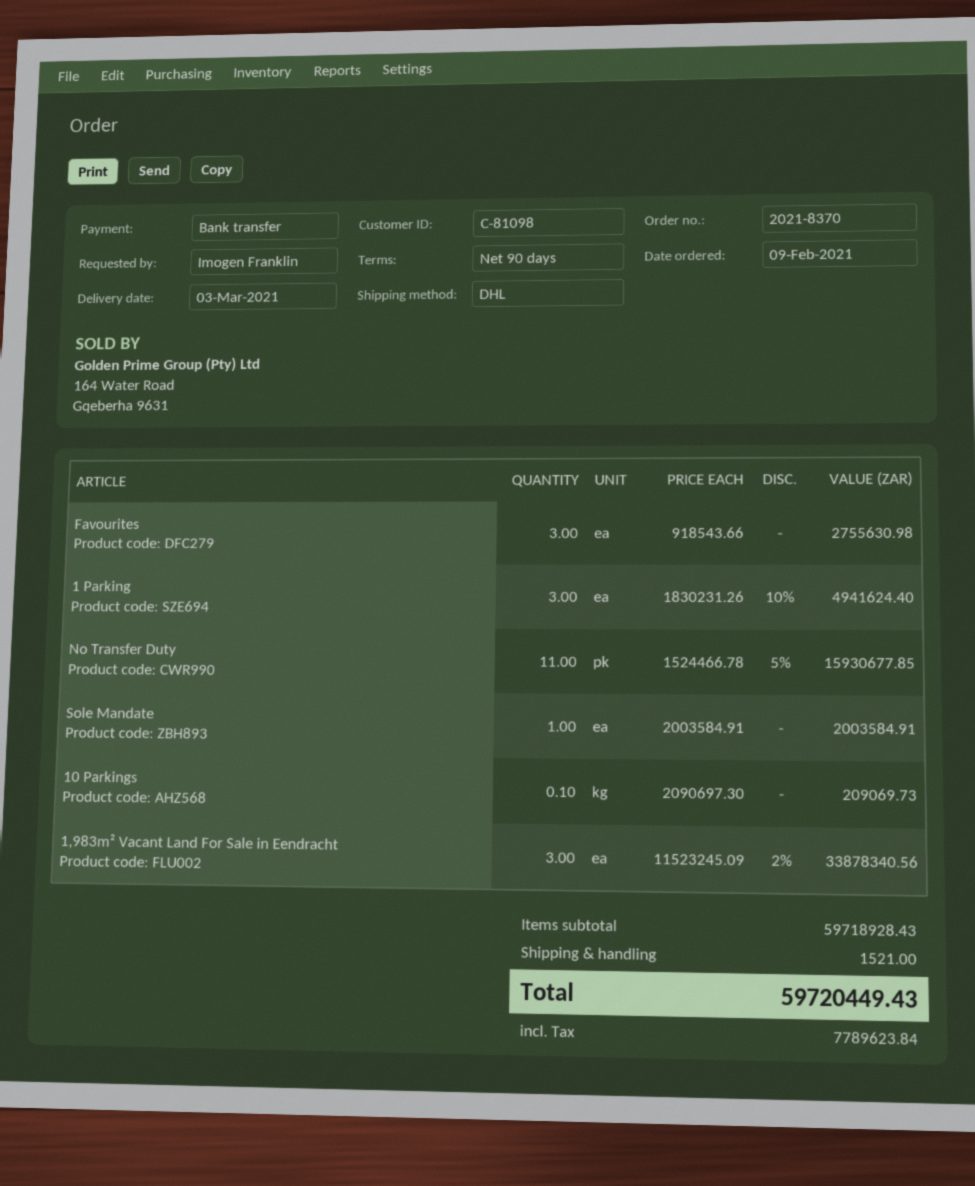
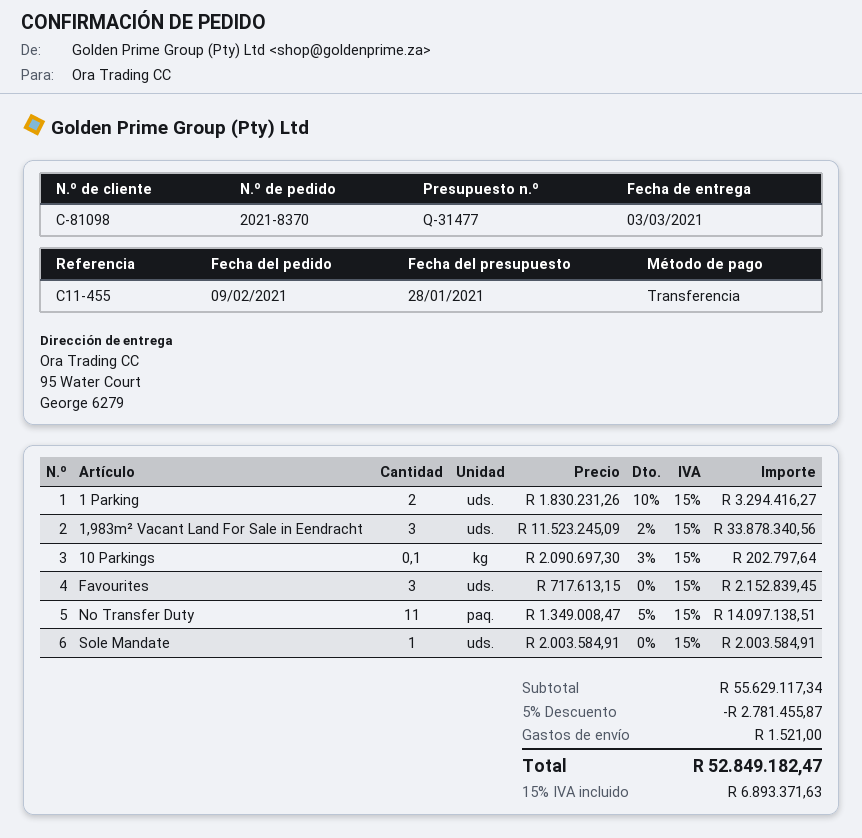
Favourites: 3 x 918543.66 = 2755630.98 -> 3 x 717613.15 = 2152839.45
1 Parking: 3 x 1830231.26 - 10% = 4941624.40 -> 2 x 1830231.26 - 10% = 3294416.27
No Transfer Duty: 11 x 1524466.78 - 5% = 15930677.85 -> 11 x 1349008.47 - 5% = 14097138.51
10 Parkings: 0.1 x 2090697.30 = 209069.73 -> 0.1 x 2090697.30 - 3% = 202797.64
subtotal: 59718928.43 -> 55629117.34
discount: none -> 5% = 2781455.87
tax: 7789623.84 -> 6893371.63
total: 59720449.43 -> 52849182.47

